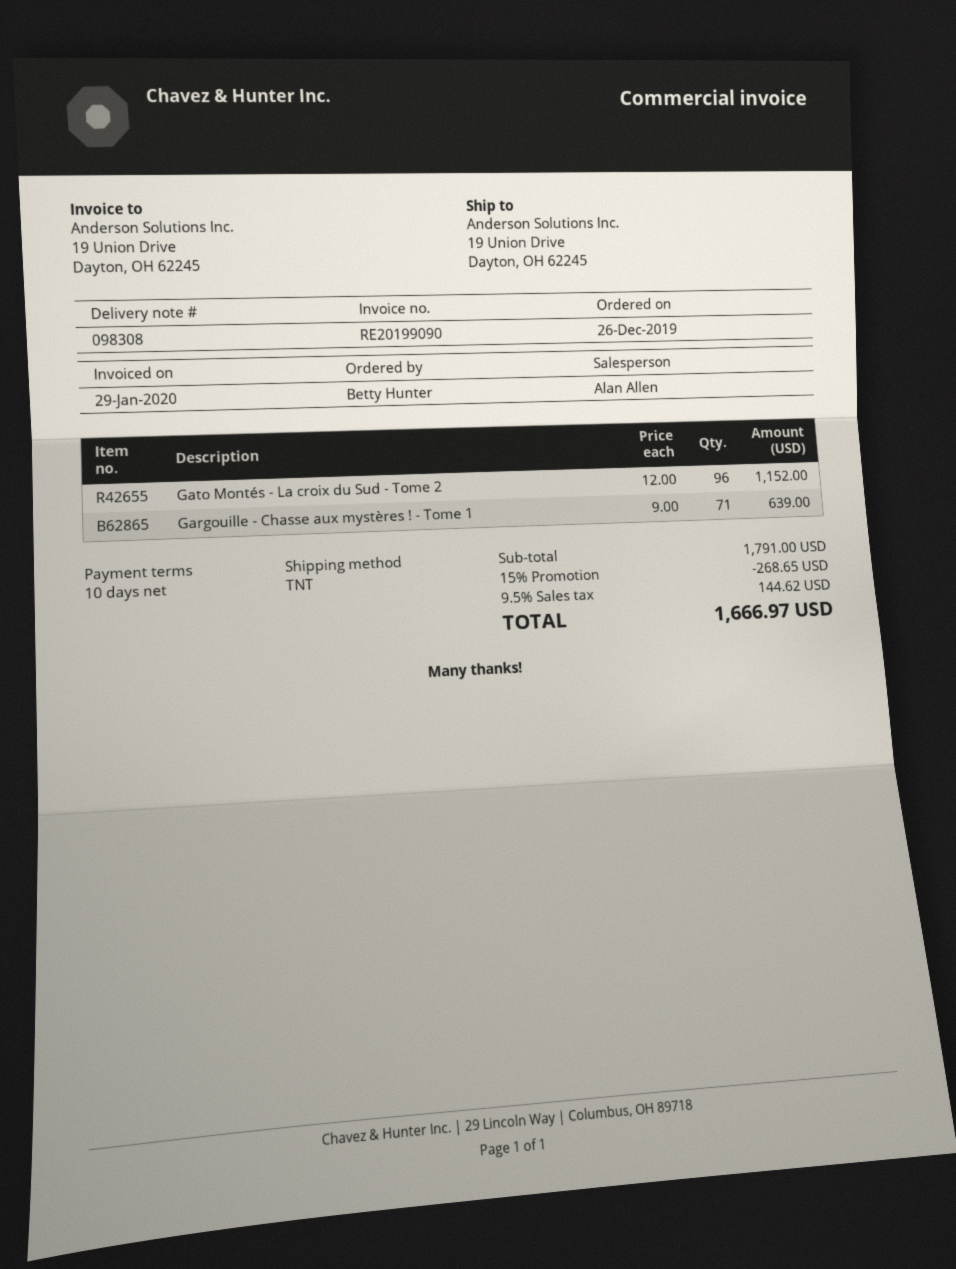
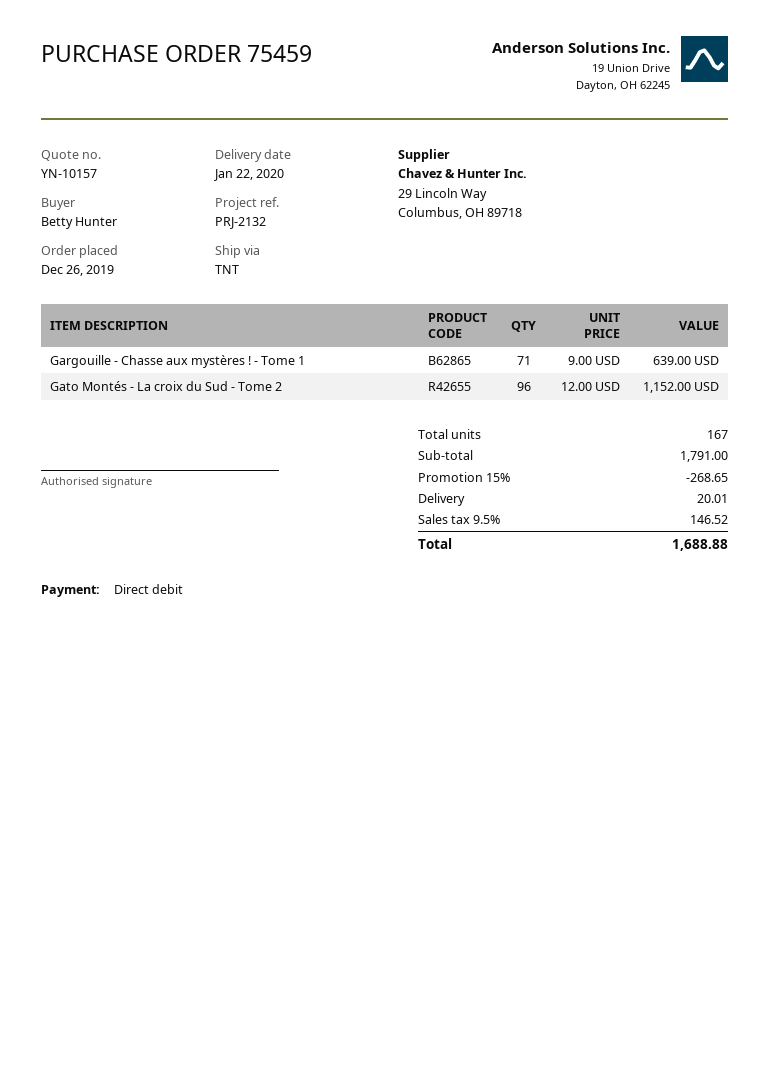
shipping: none -> 20.01
tax: 9.5% = 144.62 -> 9.5% = 146.52
total: 1666.97 -> 1688.88

